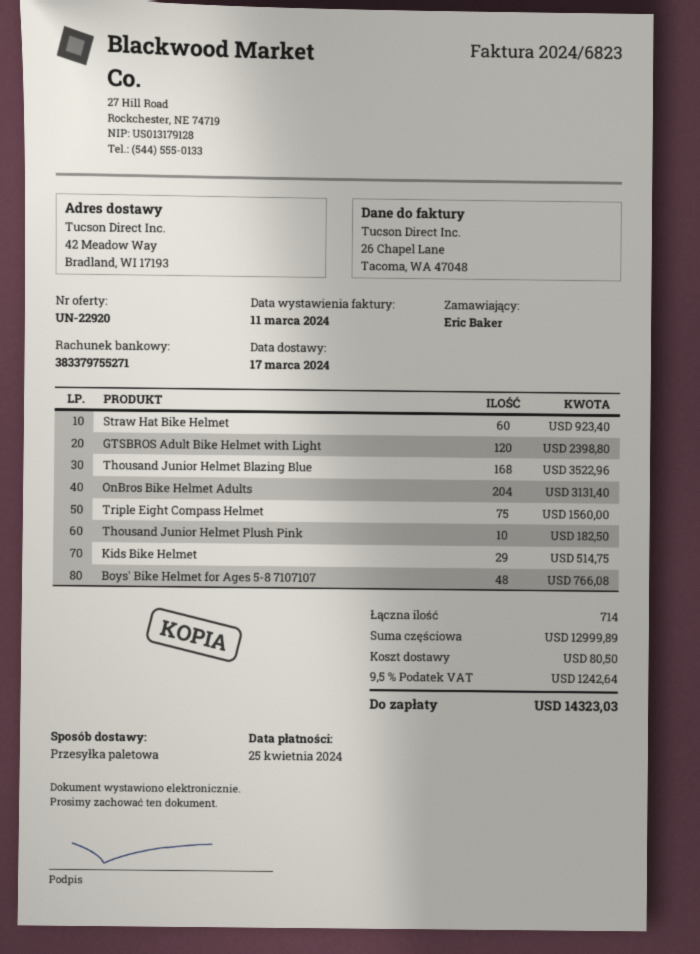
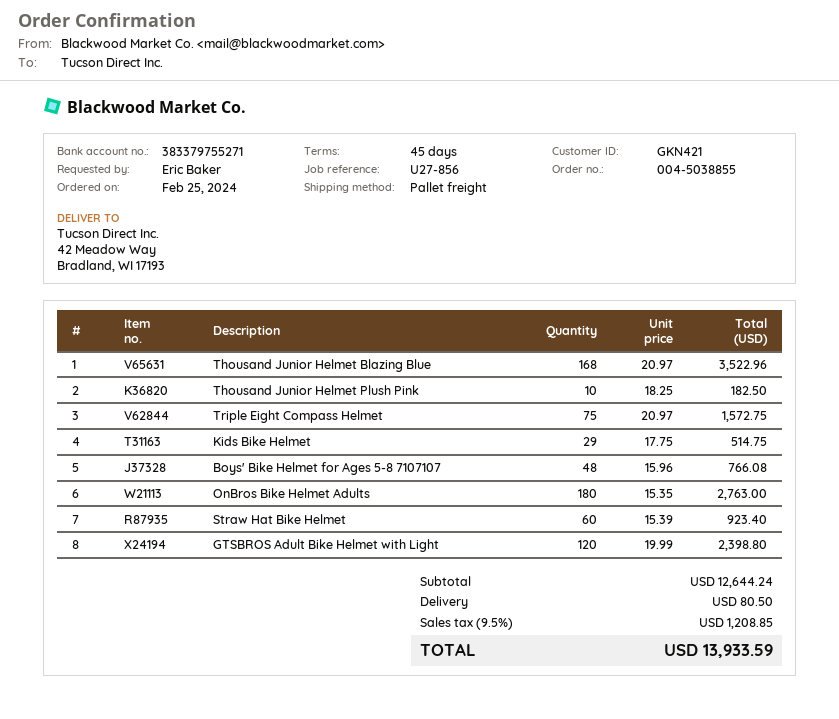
OnBros Bike Helmet Adults: 204 for 3131.40 -> 180 for 2763.00
Triple Eight Compass Helmet: 75 for 1560.00 -> 75 for 1572.75
subtotal: 12999.89 -> 12644.24
tax: 9.5% = 1242.64 -> 9.5% = 1208.85
total: 14323.03 -> 13933.59

